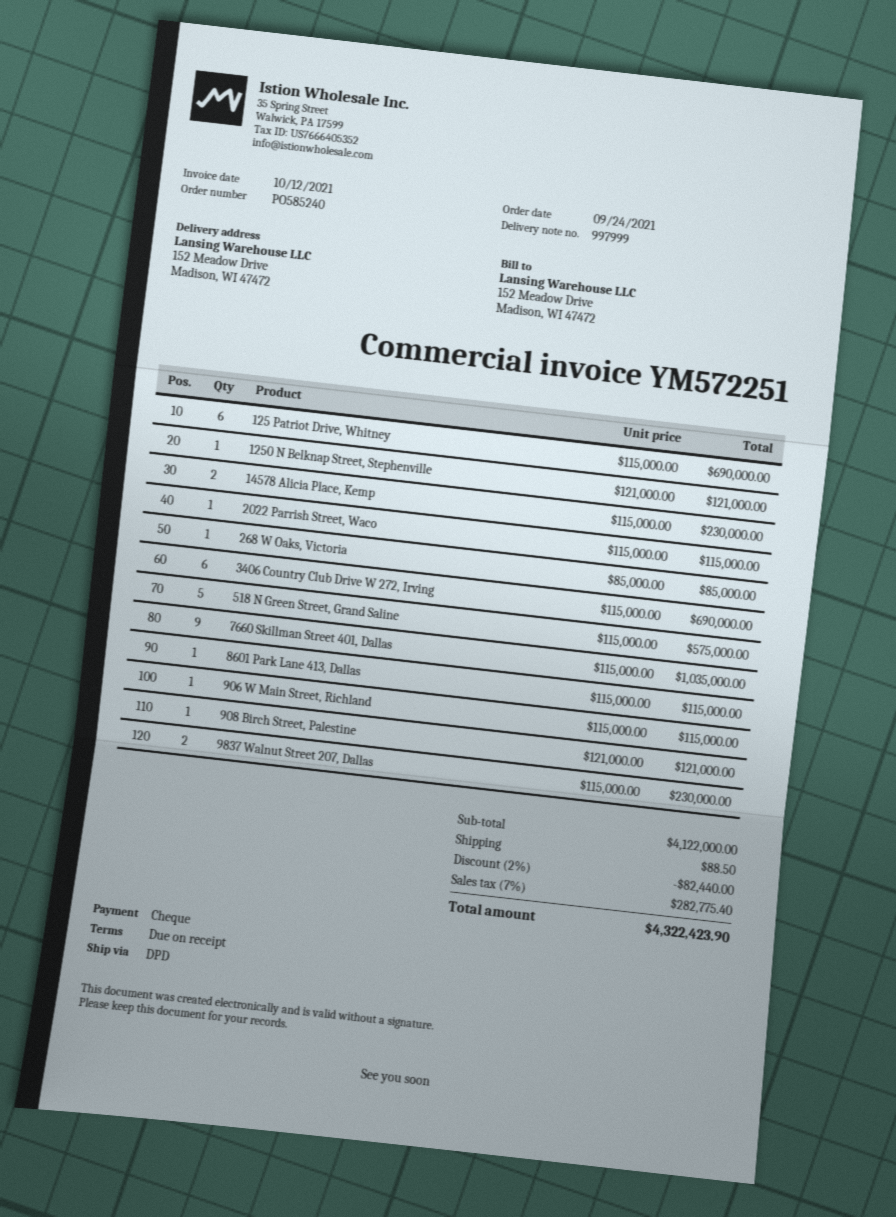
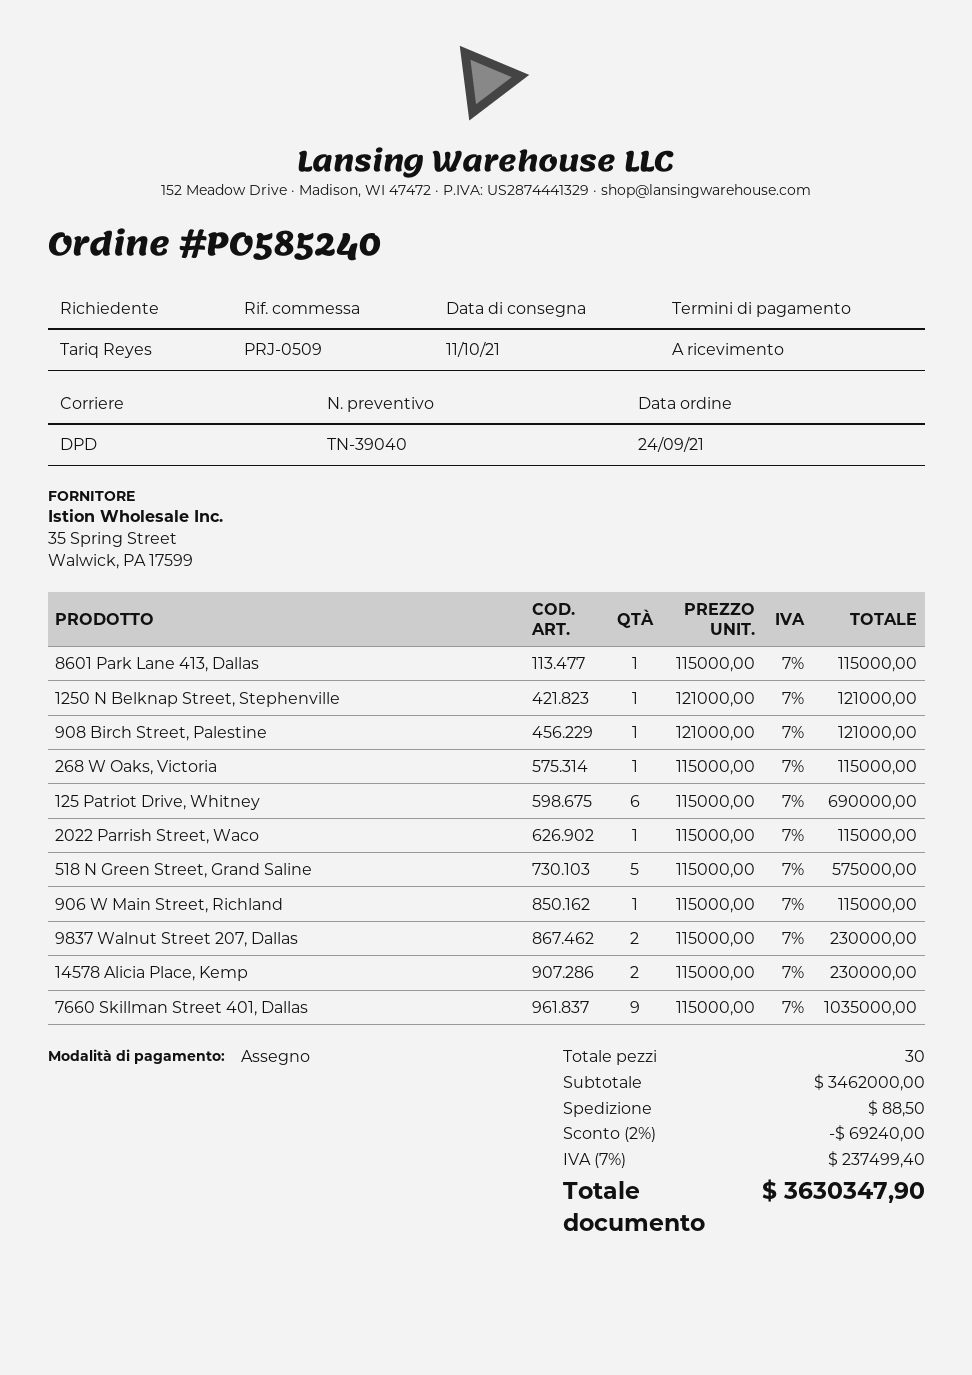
268 W Oaks, Victoria: 1 x 85000.00 = 85000.00 -> 1 x 115000.00 = 115000.00
3406 Country Club Drive W 272, Irving: 6 x 115000.00 = 690000.00 -> none
subtotal: 4122000.00 -> 3462000.00
discount: 2% = 82440.00 -> 2% = 69240.00
tax: 7% = 282775.40 -> 7% = 237499.40
total: 4322423.90 -> 3630347.90

